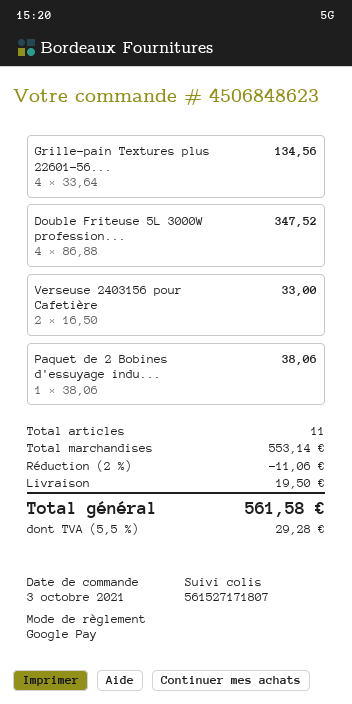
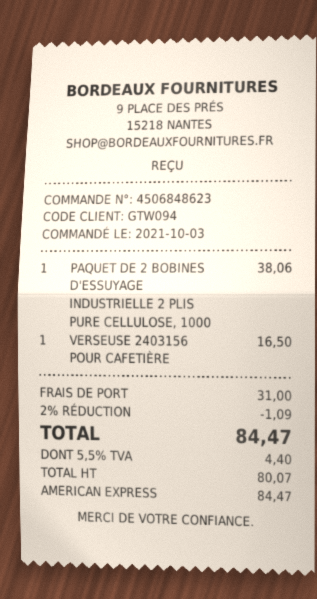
payment method: Google Pay -> American Express
Grille-pain Textures plus 22601-56...: 4 for 134.56 -> none
Double Friteuse 5L 3000W profession...: 4 for 347.52 -> none
Verseuse 2403156 pour Cafetière: 2 for 33.00 -> 1 for 16.50
discount: 2% = 11.06 -> 2% = 1.09
shipping: 19.50 -> 31.00
tax: 5.5% = 29.28 -> 5.5% = 4.40
total: 561.58 -> 84.47

